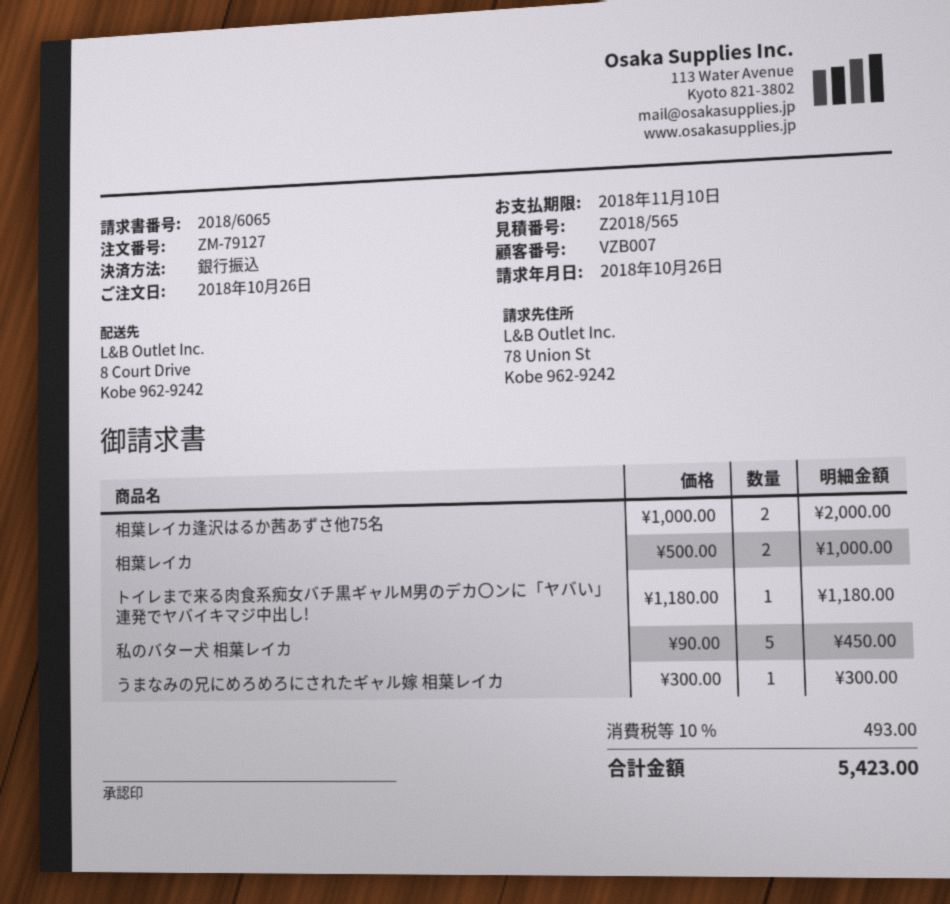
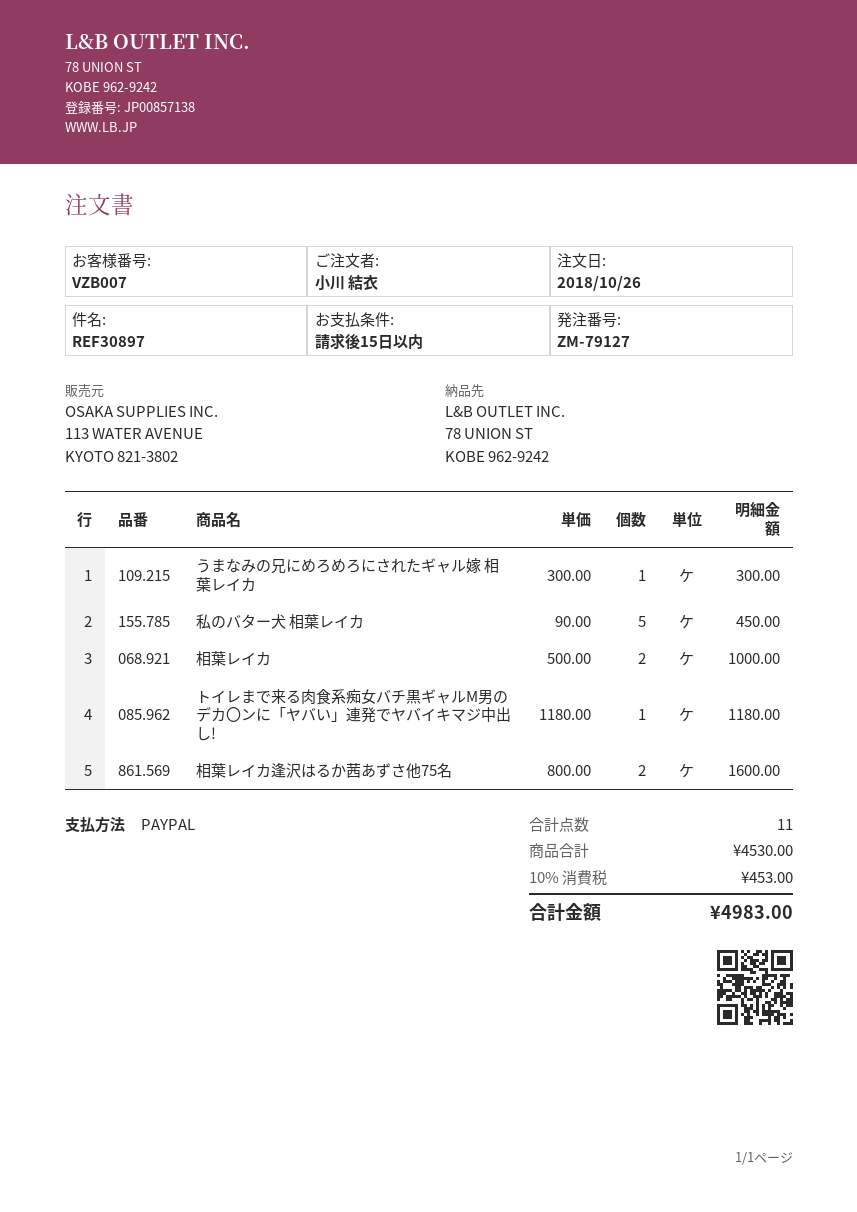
payment method: bank transfer -> PayPal
ship to: 8 Court Drive, Kobe 962-9242 -> 78 UNION ST, KOBE 962-9242
相葉レイカ逢沢はるか茜あずさ他75名: 2 x 1000.00 = 2000.00 -> 2 x 800.00 = 1600.00
tax: 10% = 493.00 -> 10% = 453.00
total: 5423.00 -> 4983.00

